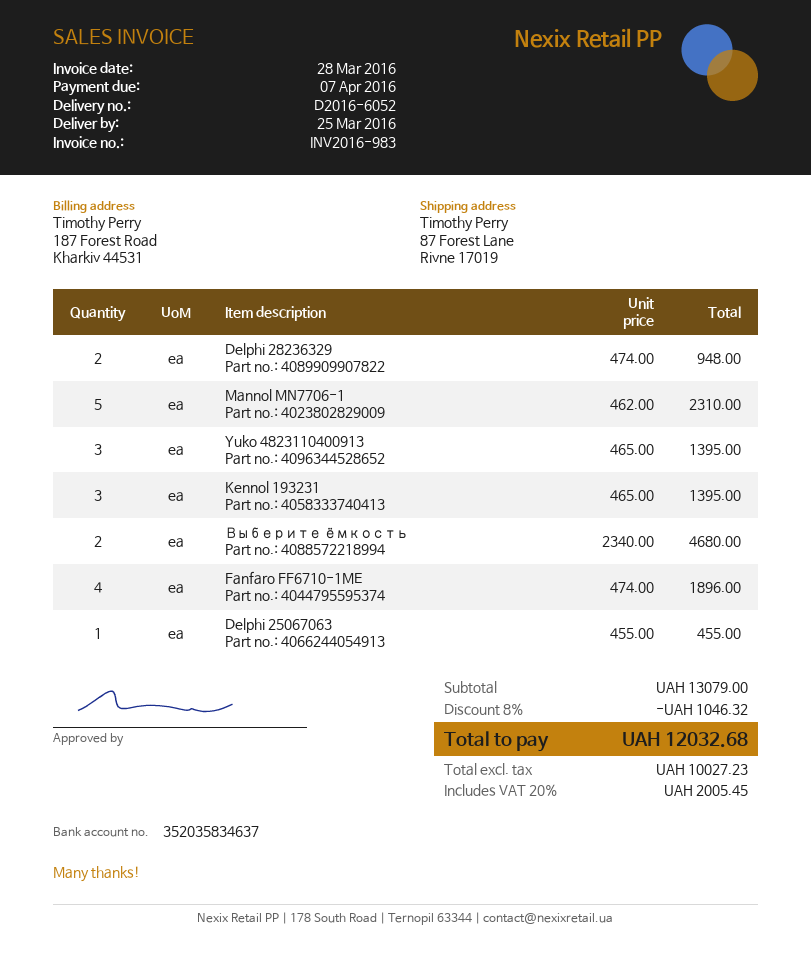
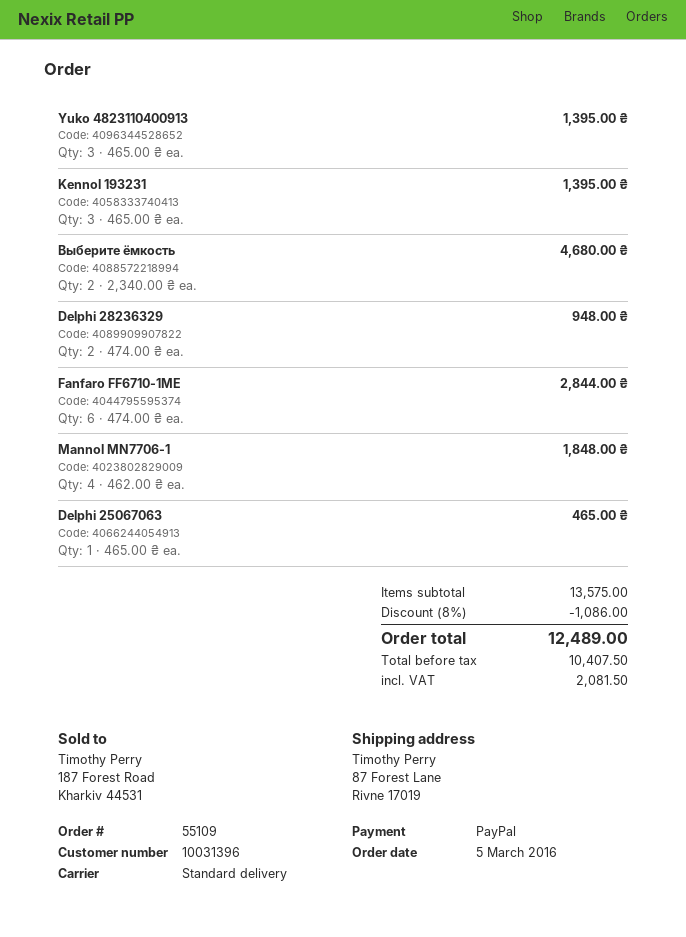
Mannol MN7706-1: 5 x 462.00 = 2310.00 -> 4 x 462.00 = 1848.00
Fanfaro FF6710-1ME: 4 x 474.00 = 1896.00 -> 6 x 474.00 = 2844.00
Delphi 25067063: 1 x 455.00 = 455.00 -> 1 x 465.00 = 465.00
subtotal: 13079.00 -> 13575.00
discount: 8% = 1046.32 -> 8% = 1086.00
net: 10027.23 -> 10407.50
tax: 2005.45 -> 2081.50
total: 12032.68 -> 12489.00

